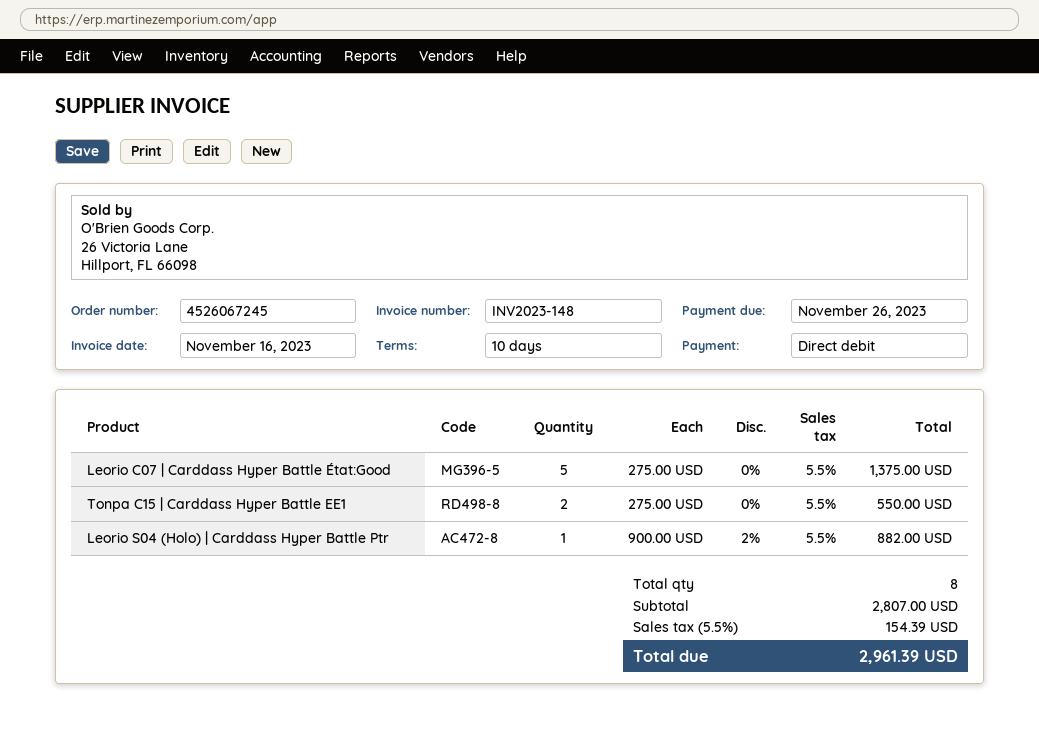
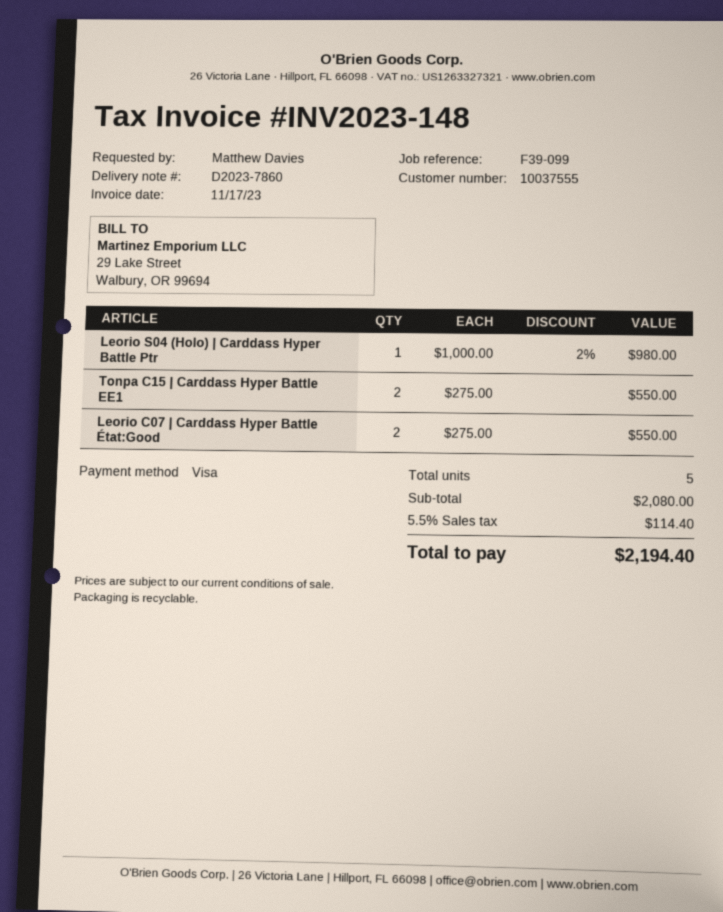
invoice date: 2023-11-16 -> 2023-11-17
payment method: direct debit -> Visa
Leorio C07 | Carddass Hyper Battle État:Good: 5 x 275.00 = 1375.00 -> 2 x 275.00 = 550.00
Leorio S04 (Holo) | Carddass Hyper Battle Ptr: 1 x 900.00 - 2% = 882.00 -> 1 x 1000.00 - 2% = 980.00
total quantity: 8 -> 5
subtotal: 2807.00 -> 2080.00
tax: 5.5% = 154.39 -> 5.5% = 114.40
total: 2961.39 -> 2194.40

